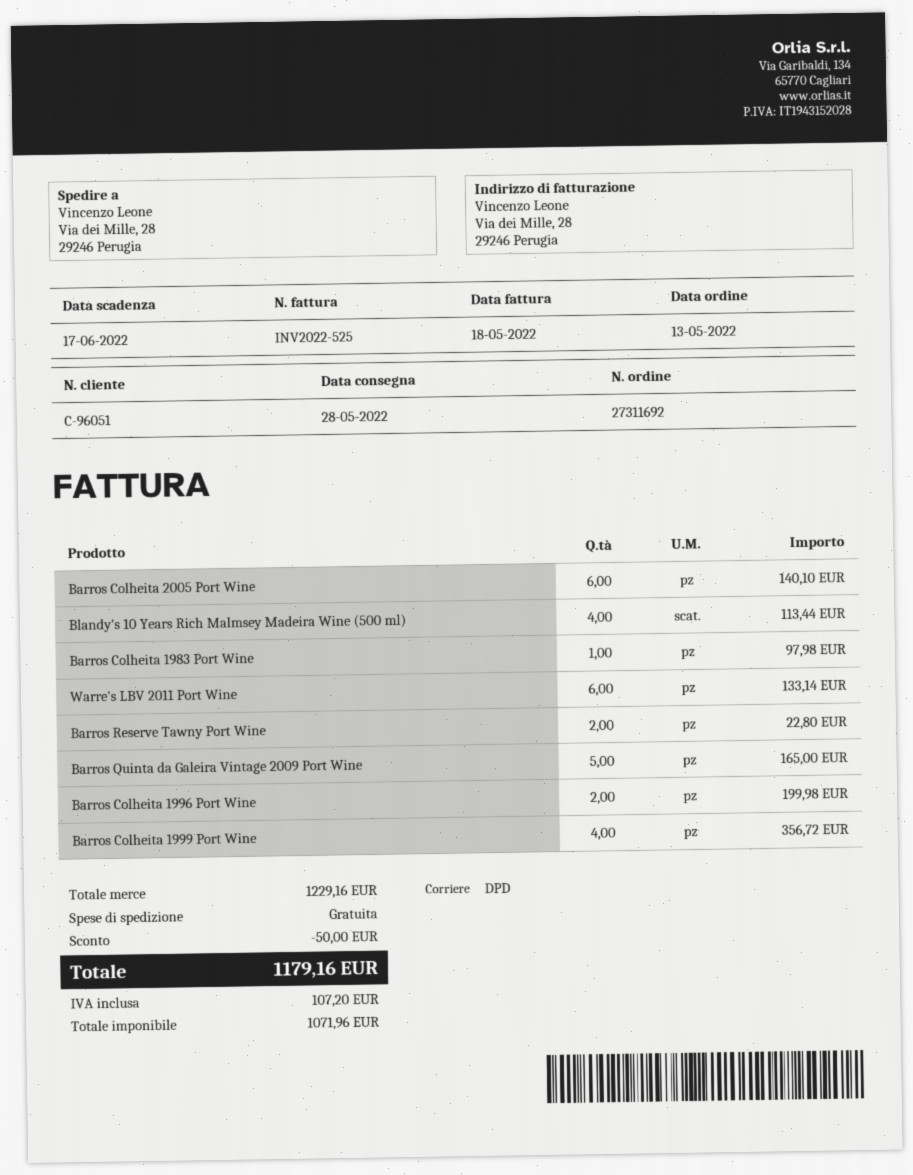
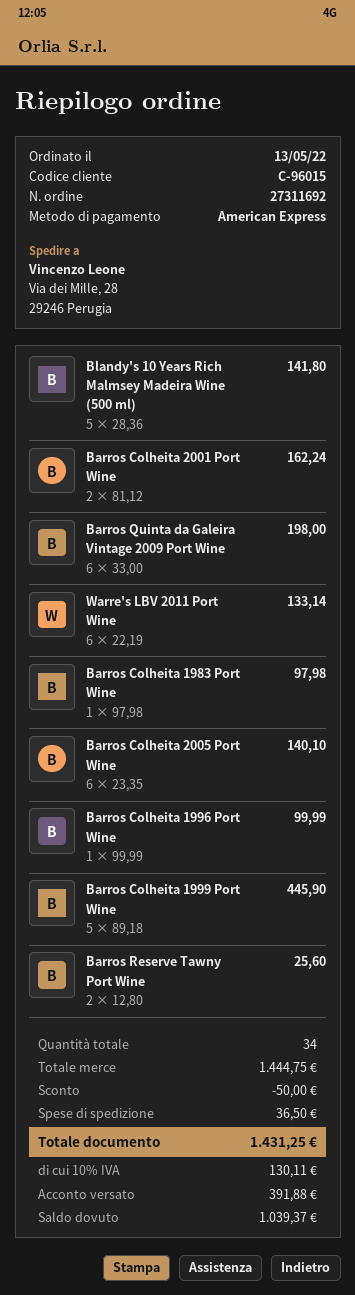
customer number: C-96051 -> C-96015
Blandy's 10 Years Rich Malmsey Madeira Wine (500 ml): 4 for 113.44 -> 5 for 141.80
Barros Reserve Tawny Port Wine: 2 for 22.80 -> 2 for 25.60
Barros Quinta da Galeira Vintage 2009 Port Wine: 5 for 165.00 -> 6 for 198.00
Barros Colheita 1996 Port Wine: 2 for 199.98 -> 1 for 99.99
Barros Colheita 1999 Port Wine: 4 for 356.72 -> 5 for 445.90
Barros Colheita 2001 Port Wine: none -> 2 for 162.24
subtotal: 1229.16 -> 1444.75
shipping: 0.00 -> 36.50
tax: 107.20 -> 130.11
total: 1179.16 -> 1431.25

